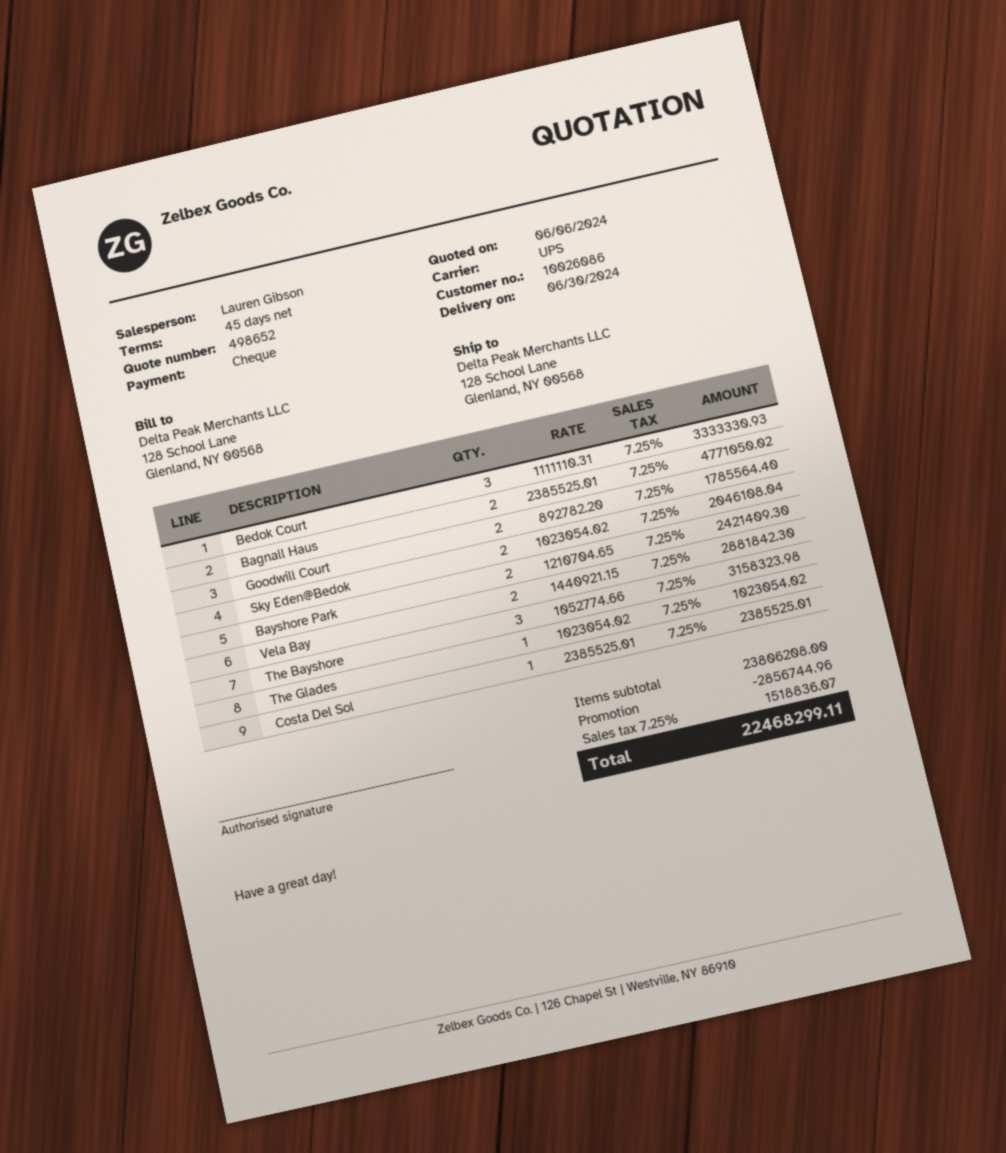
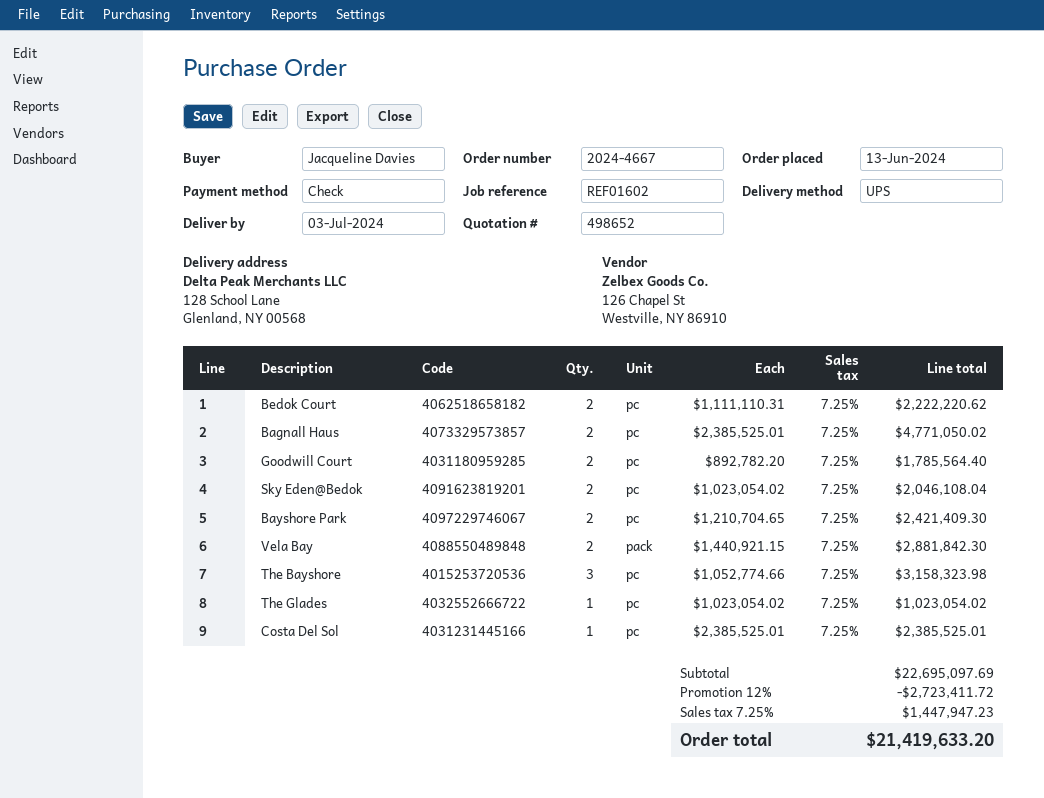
delivery date: 2024-06-30 -> 2024-07-03
Bedok Court: 3 x 1111110.31 = 3333330.93 -> 2 x 1111110.31 = 2222220.62
subtotal: 23806208.00 -> 22695097.69
discount: 2856744.96 -> 2723411.72
tax: 7.25% = 1518836.07 -> 7.25% = 1447947.23
total: 22468299.11 -> 21419633.20

